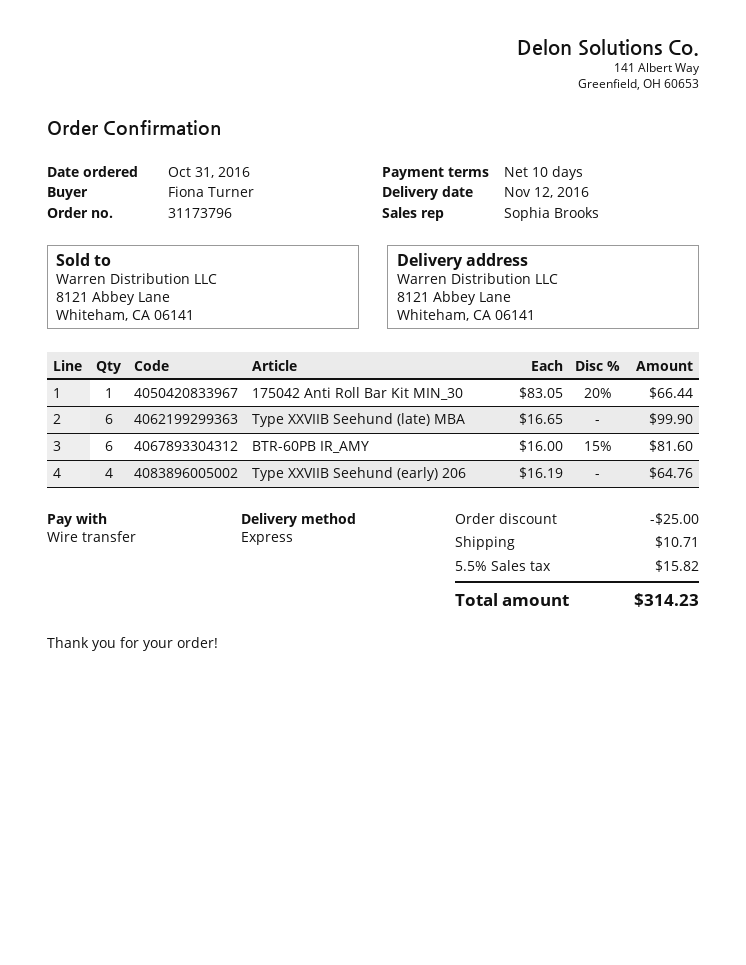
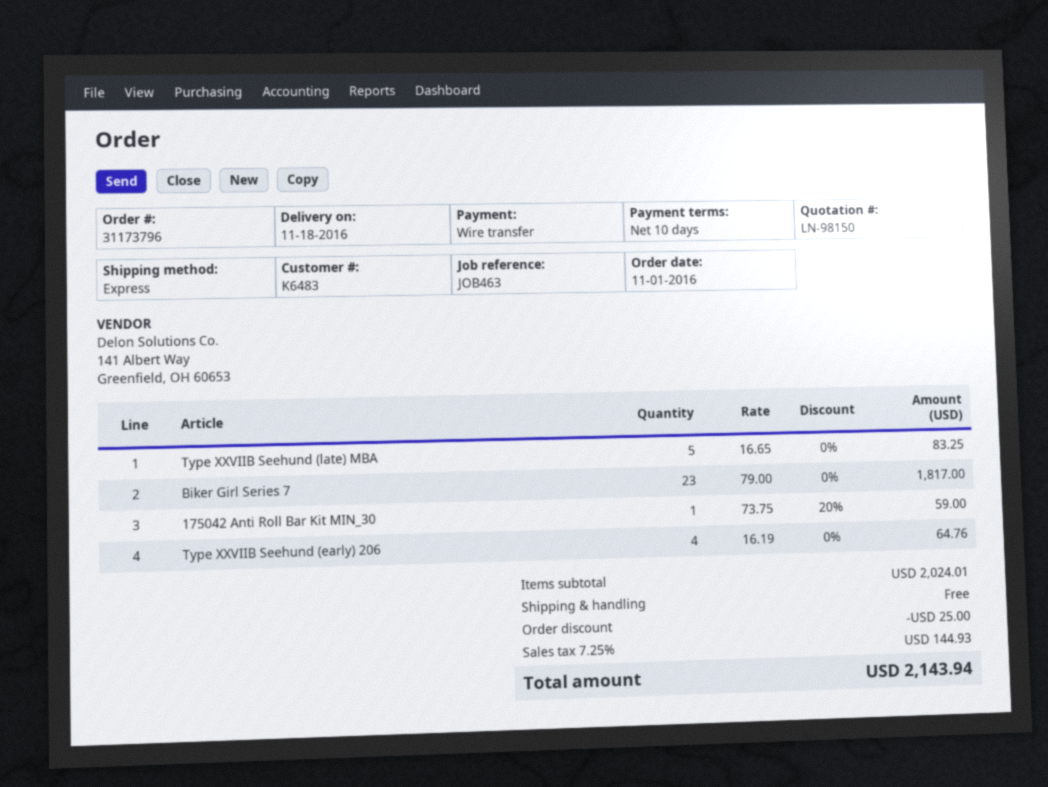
order date: 2016-10-31 -> 2016-11-01
delivery date: 2016-11-12 -> 2016-11-18
175042 Anti Roll Bar Kit MIN_30: 1 x 83.05 - 20% = 66.44 -> 1 x 73.75 - 20% = 59.00
Type XXVIIB Seehund (late) MBA: 6 x 16.65 = 99.90 -> 5 x 16.65 = 83.25
BTR-60PB IR_AMY: 6 x 16.00 - 15% = 81.60 -> none
Biker Girl Series 7: none -> 23 x 79.00 = 1817.00
shipping: 10.71 -> 0.00
tax: 5.5% = 15.82 -> 7.25% = 144.93
total: 314.23 -> 2143.94

